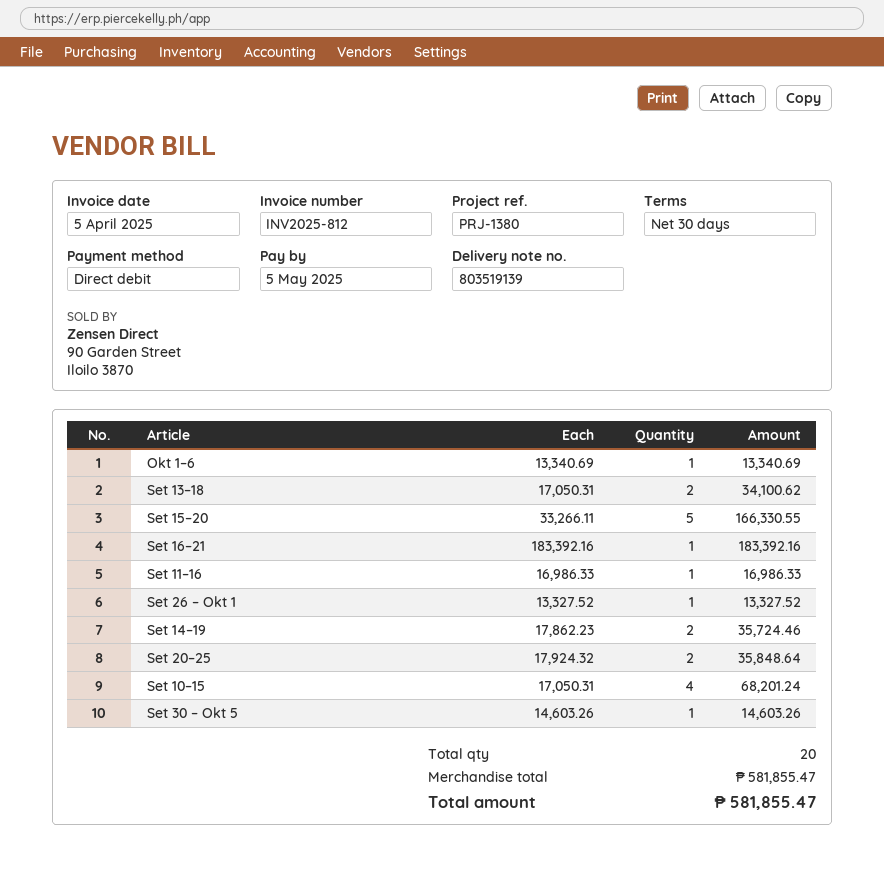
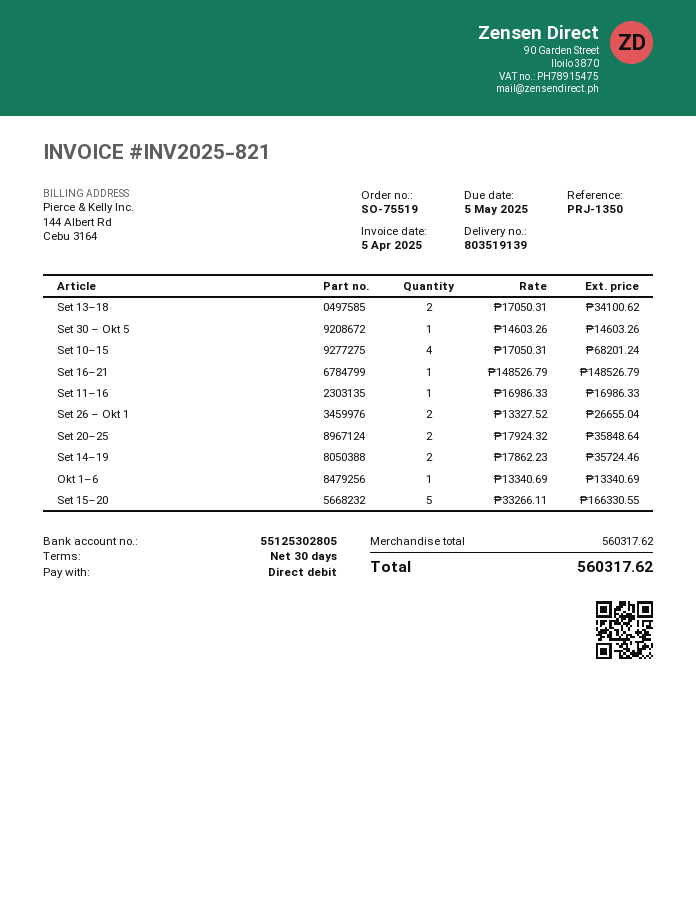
invoice number: INV2025-812 -> INV2025-821
reference: PRJ-1380 -> PRJ-1350
Set 16–21: 1 x 183392.16 = 183392.16 -> 1 x 148526.79 = 148526.79
Set 26 – Okt 1: 1 x 13327.52 = 13327.52 -> 2 x 13327.52 = 26655.04
subtotal: 581855.47 -> 560317.62
total: 581855.47 -> 560317.62

